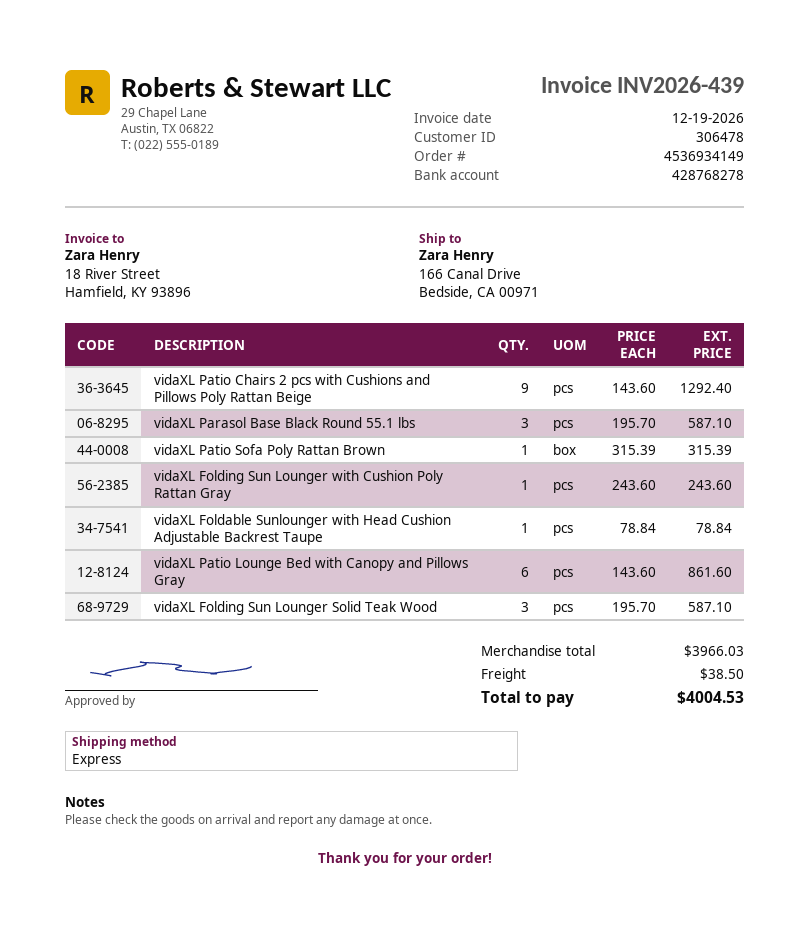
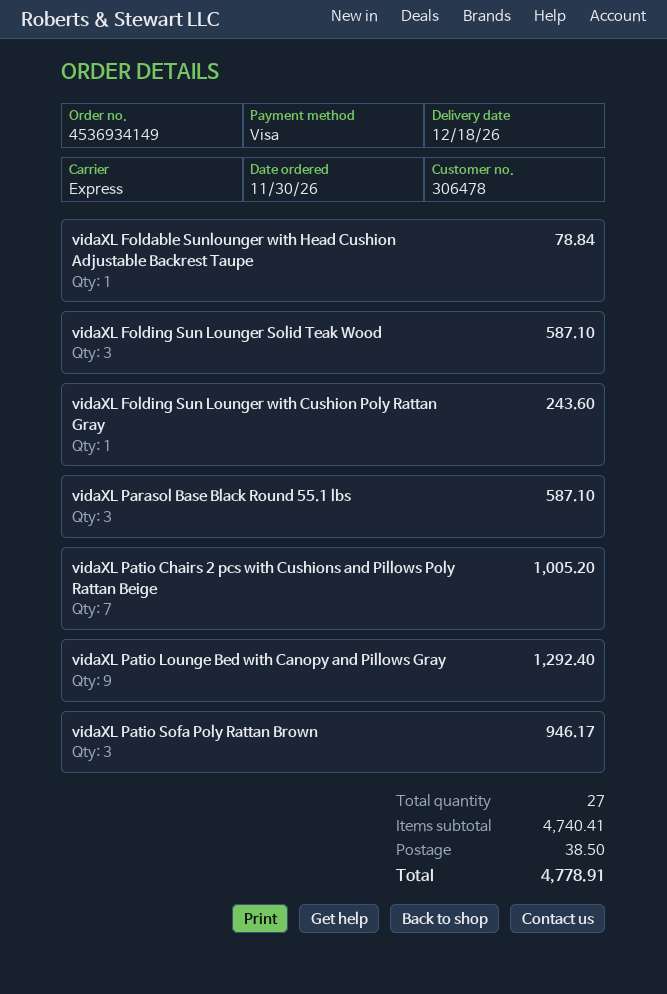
vidaXL Patio Chairs 2 pcs with Cushions and Pillows Poly Rattan Beige: 9 for 1292.40 -> 7 for 1005.20
vidaXL Patio Sofa Poly Rattan Brown: 1 for 315.39 -> 3 for 946.17
vidaXL Patio Lounge Bed with Canopy and Pillows Gray: 6 for 861.60 -> 9 for 1292.40
subtotal: 3966.03 -> 4740.41
total: 4004.53 -> 4778.91

